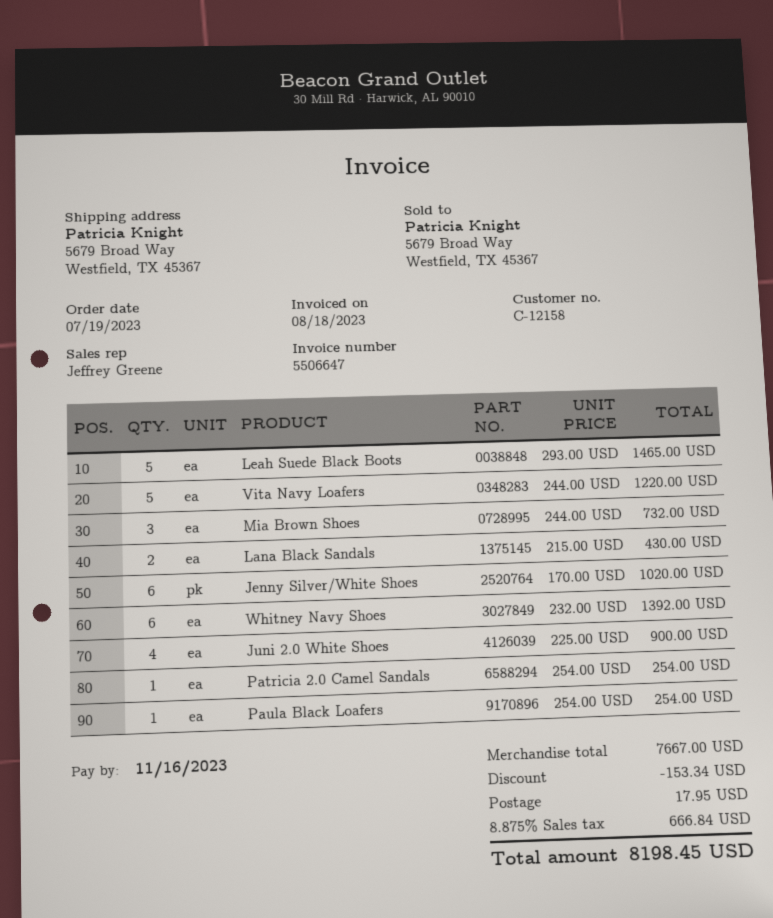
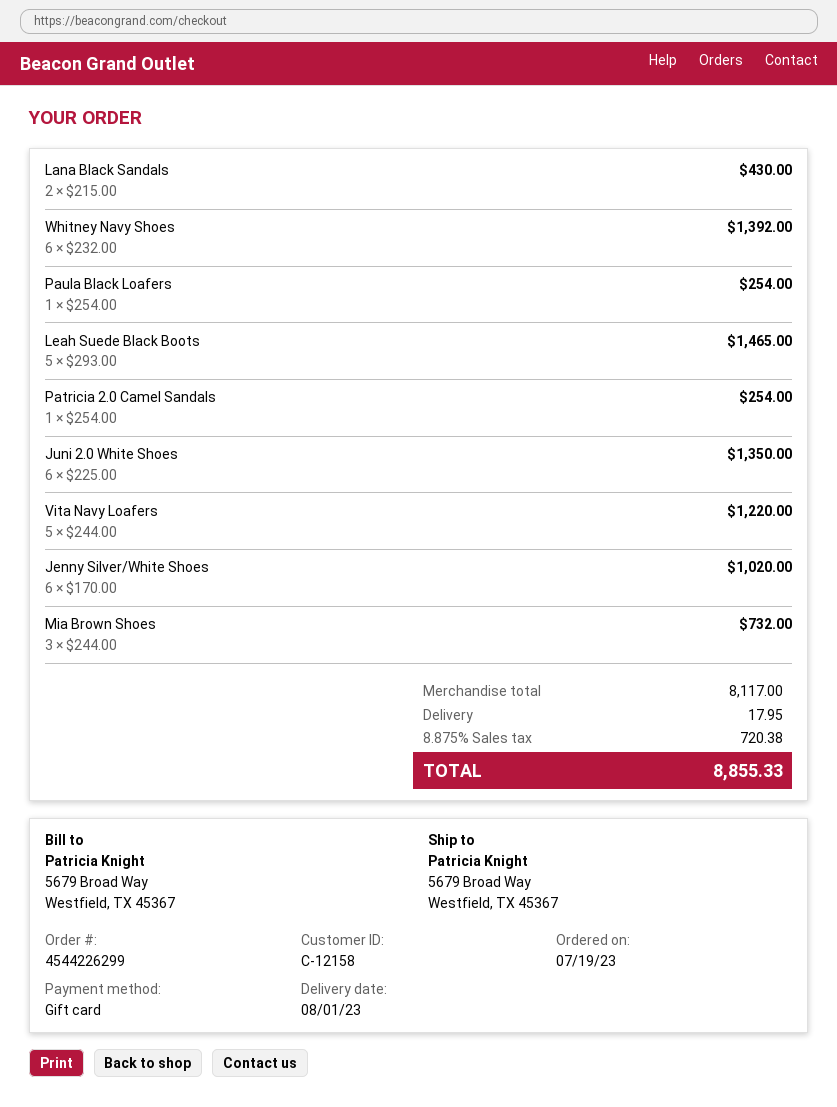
Juni 2.0 White Shoes: 4 x 225.00 = 900.00 -> 6 x 225.00 = 1350.00
subtotal: 7667.00 -> 8117.00
discount: 153.34 -> none
tax: 8.875% = 666.84 -> 8.875% = 720.38
total: 8198.45 -> 8855.33

